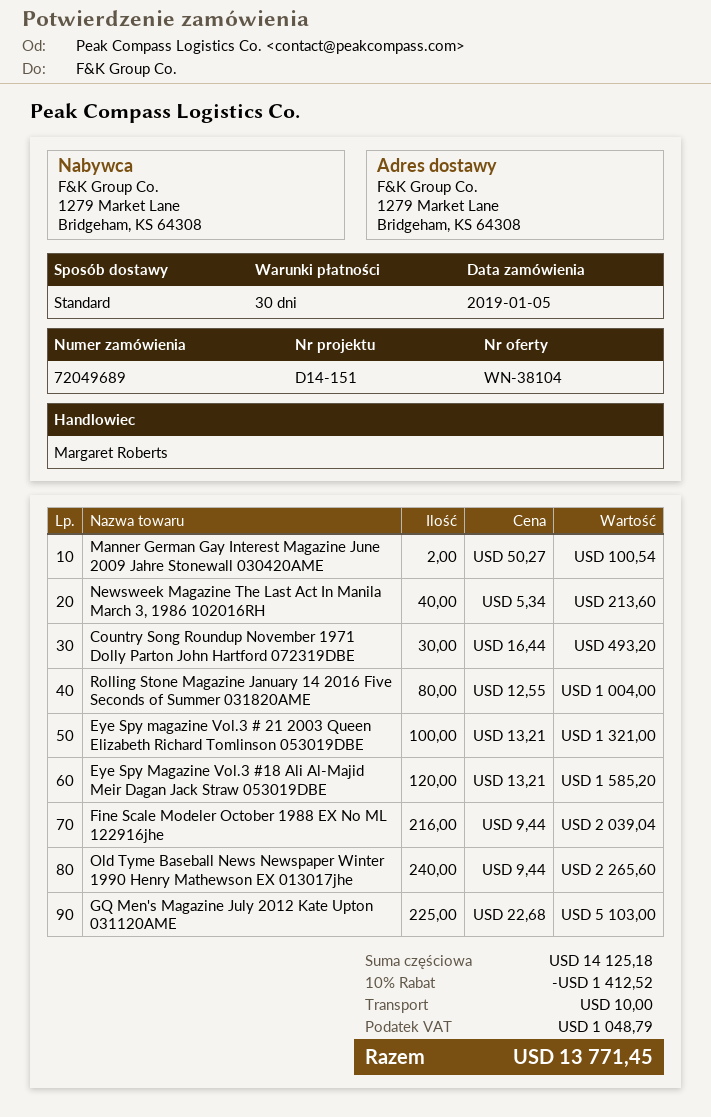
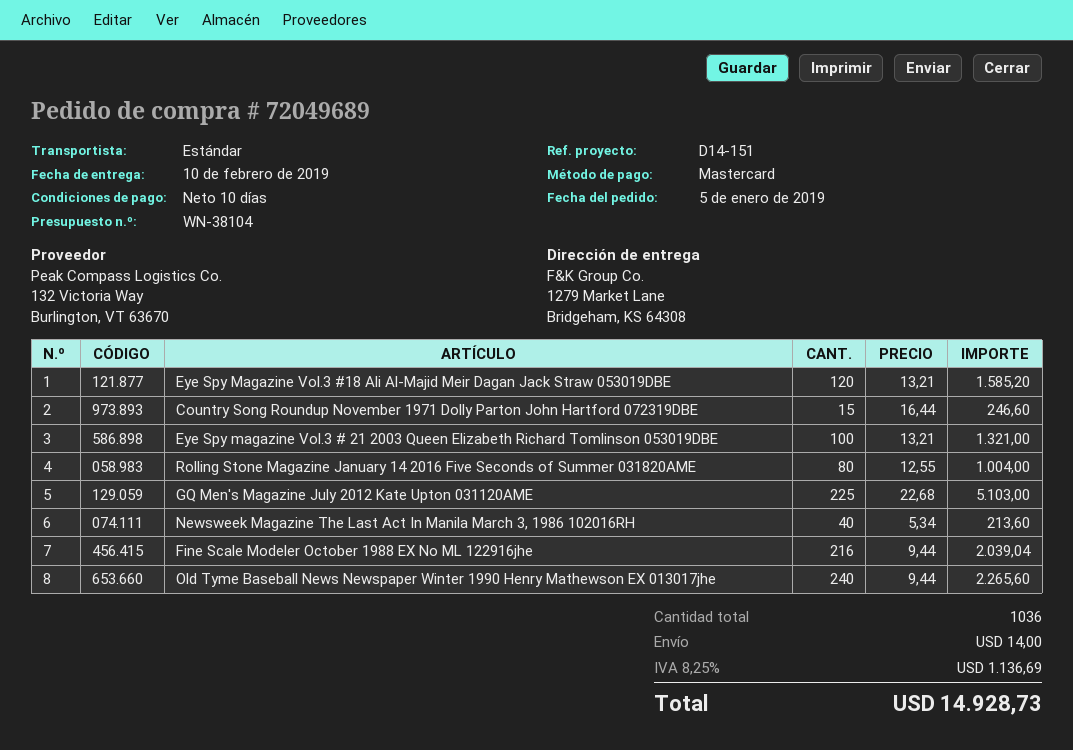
payment terms: 30 days -> 10 days
Manner German Gay Interest Magazine June 2009 Jahre Stonewall 030420AME: 2 x 50.27 = 100.54 -> none
Country Song Roundup November 1971 Dolly Parton John Hartford 072319DBE: 30 x 16.44 = 493.20 -> 15 x 16.44 = 246.60
discount: 10% = 1412.52 -> none
shipping: 10.00 -> 14.00
tax: 1048.79 -> 1136.69
total: 13771.45 -> 14928.73

